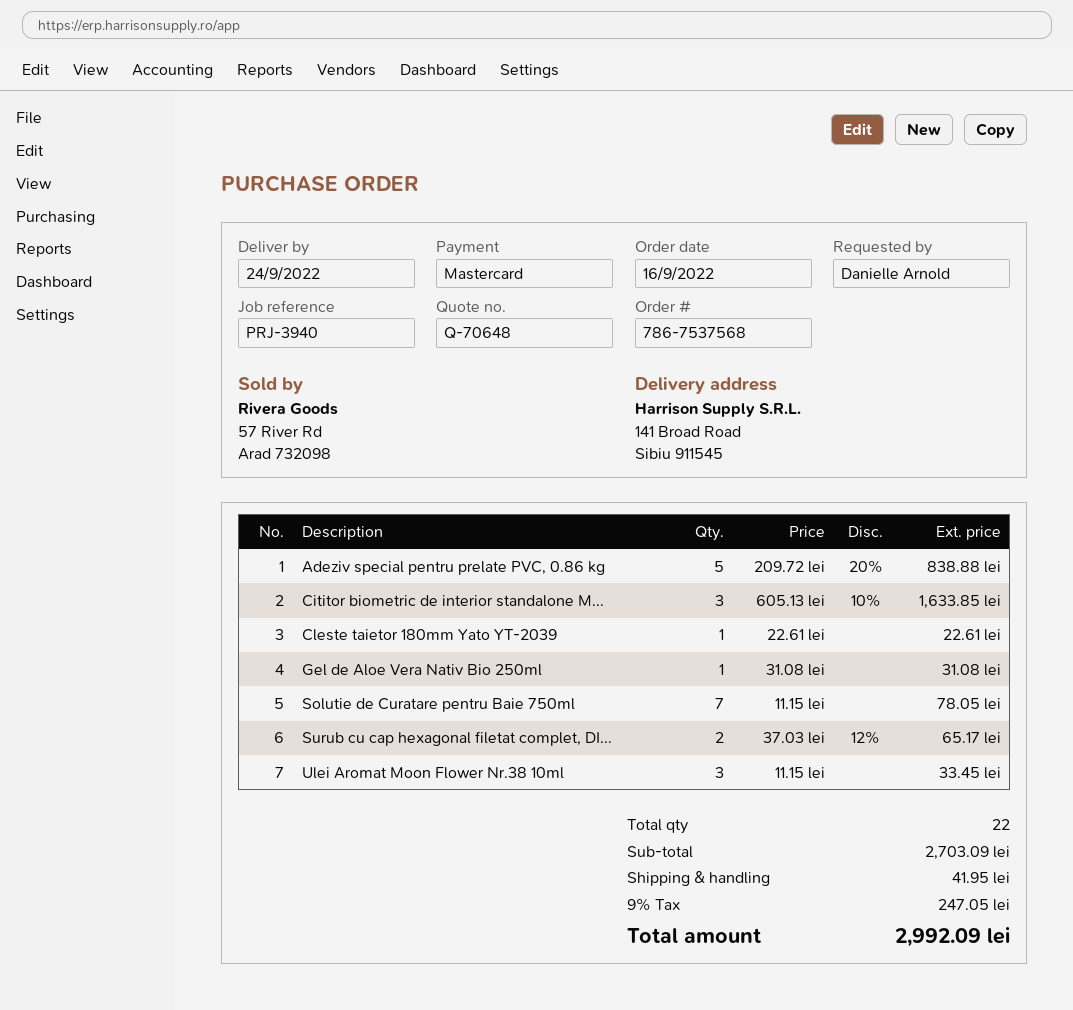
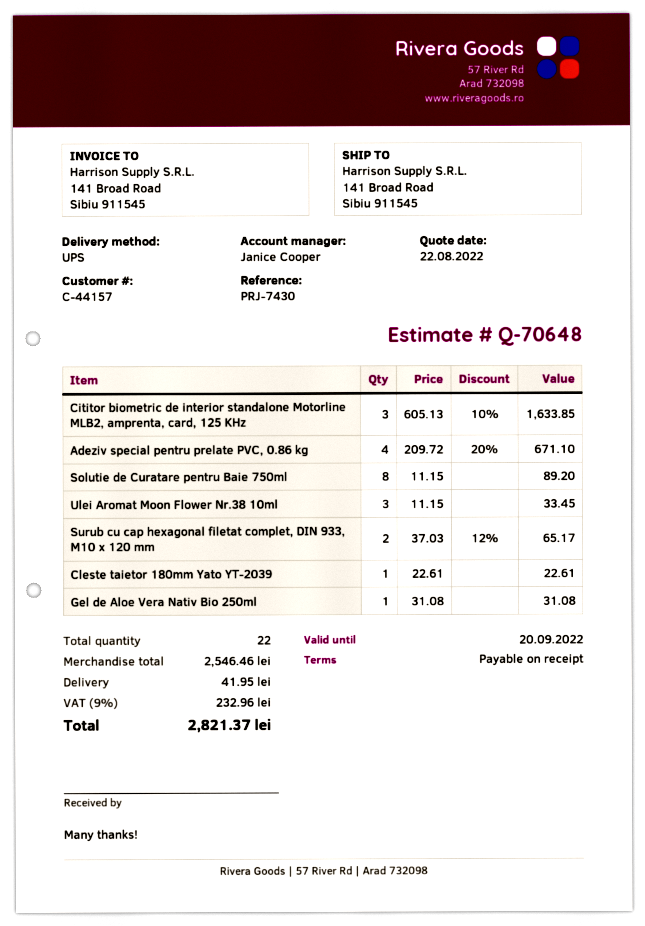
reference: PRJ-3940 -> PRJ-7430
Adeziv special pentru prelate PVC, 0.86 kg: 5 x 209.72 - 20% = 838.88 -> 4 x 209.72 - 20% = 671.10
Solutie de Curatare pentru Baie 750ml: 7 x 11.15 = 78.05 -> 8 x 11.15 = 89.20
subtotal: 2703.09 -> 2546.46
tax: 9% = 247.05 -> 9% = 232.96
total: 2992.09 -> 2821.37

